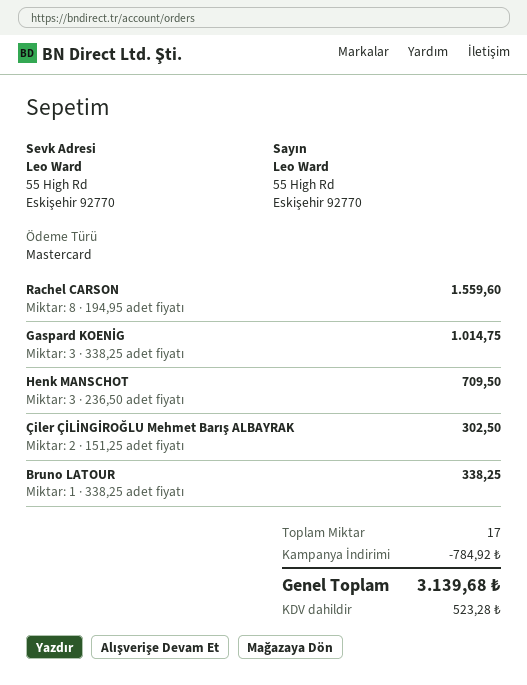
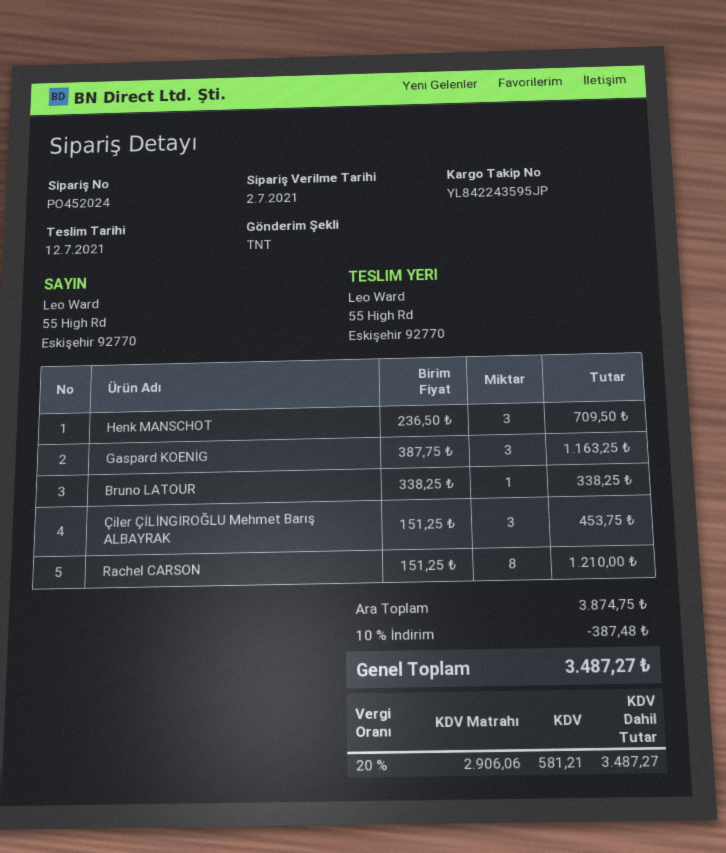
Rachel CARSON: 8 x 194.95 = 1559.60 -> 8 x 151.25 = 1210.00
Gaspard KOENİG: 3 x 338.25 = 1014.75 -> 3 x 387.75 = 1163.25
Çiler ÇİLİNGİROĞLU Mehmet Barış ALBAYRAK: 2 x 151.25 = 302.50 -> 3 x 151.25 = 453.75
discount: 784.92 -> 387.48
tax: 523.28 -> 581.21
total: 3139.68 -> 3487.27

